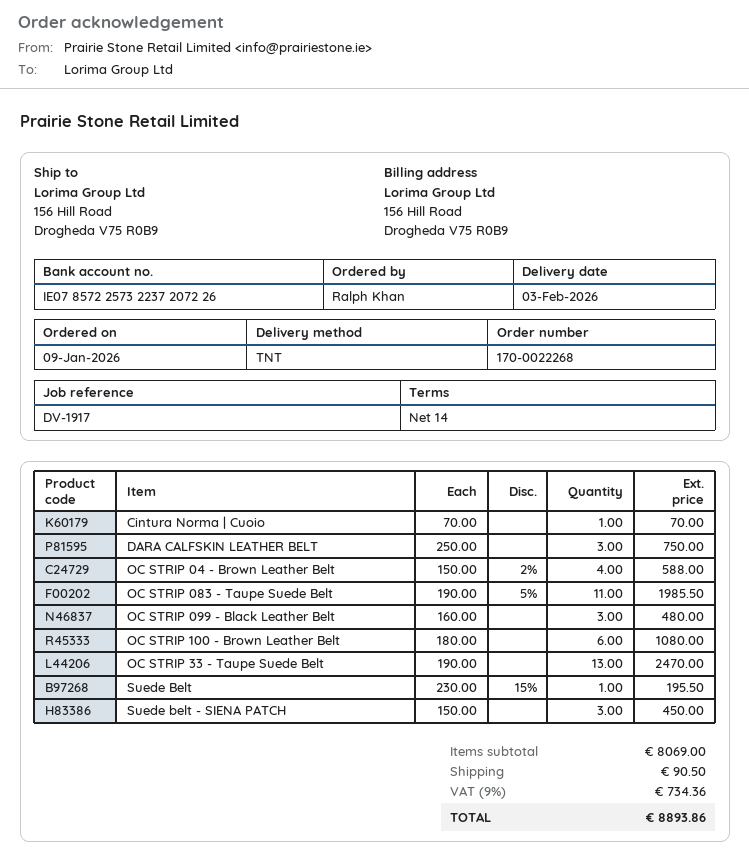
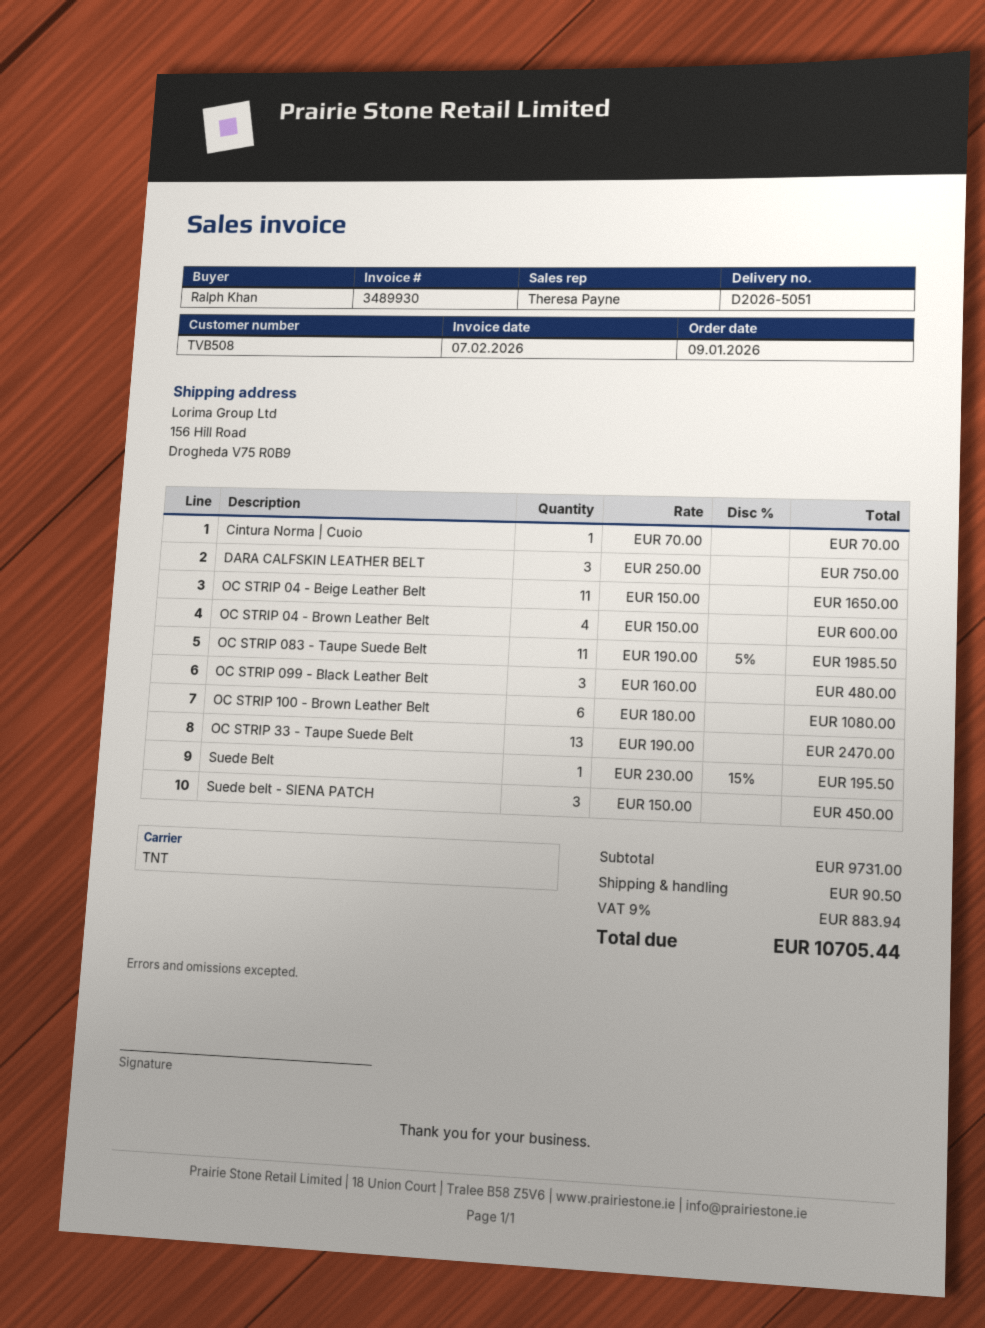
OC STRIP 04 - Brown Leather Belt: 4 x 150.00 - 2% = 588.00 -> 4 x 150.00 = 600.00
OC STRIP 04 - Beige Leather Belt: none -> 11 x 150.00 = 1650.00
subtotal: 8069.00 -> 9731.00
tax: 9% = 734.36 -> 9% = 883.94
total: 8893.86 -> 10705.44

